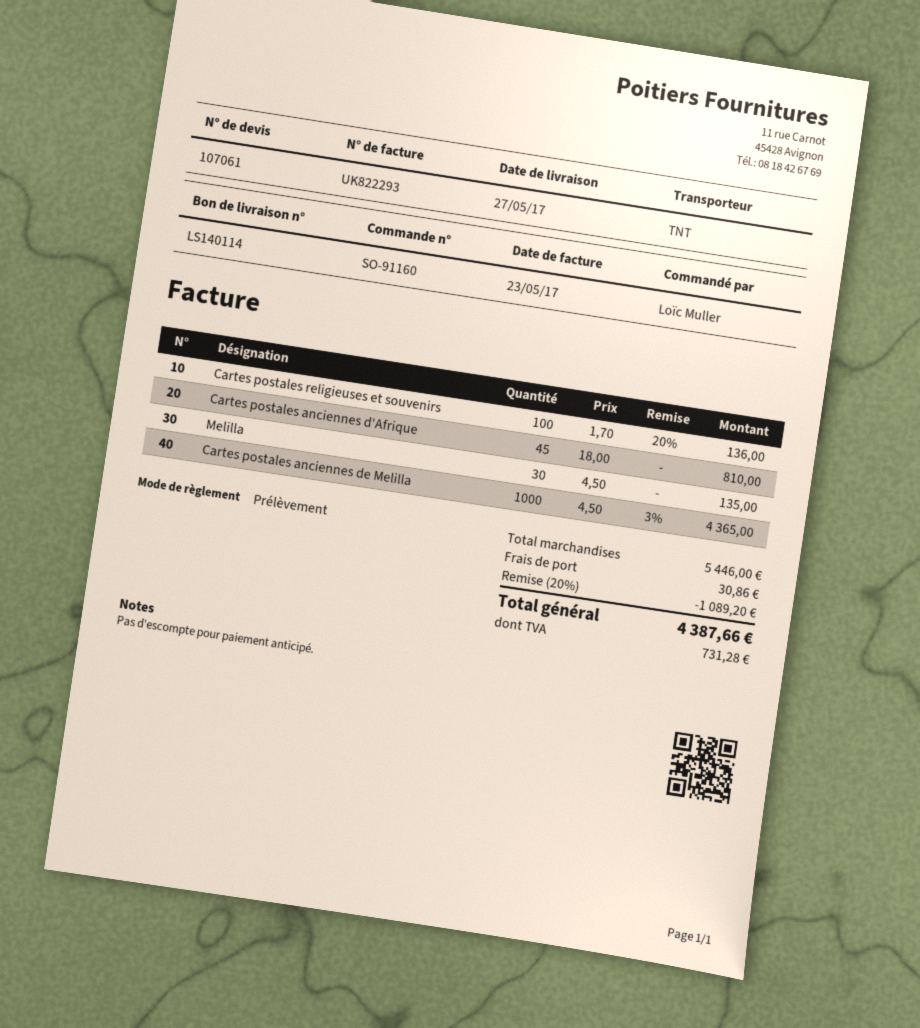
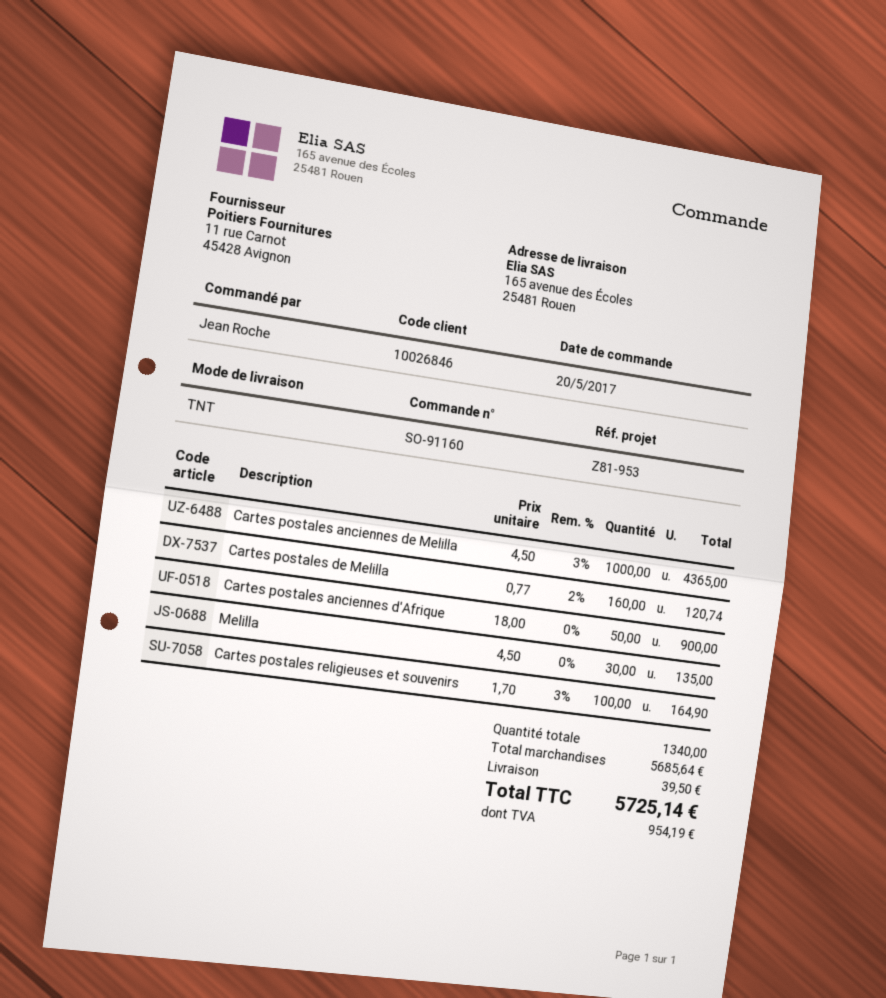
ordered by: Loïc Muller -> Jean Roche
Cartes postales religieuses et souvenirs: 100 x 1.70 - 20% = 136.00 -> 100 x 1.70 - 3% = 164.90
Cartes postales anciennes d'Afrique: 45 x 18.00 = 810.00 -> 50 x 18.00 = 900.00
Cartes postales de Melilla: none -> 160 x 0.77 - 2% = 120.74
subtotal: 5446.00 -> 5685.64
discount: 20% = 1089.20 -> none
shipping: 30.86 -> 39.50
tax: 731.28 -> 954.19
total: 4387.66 -> 5725.14

